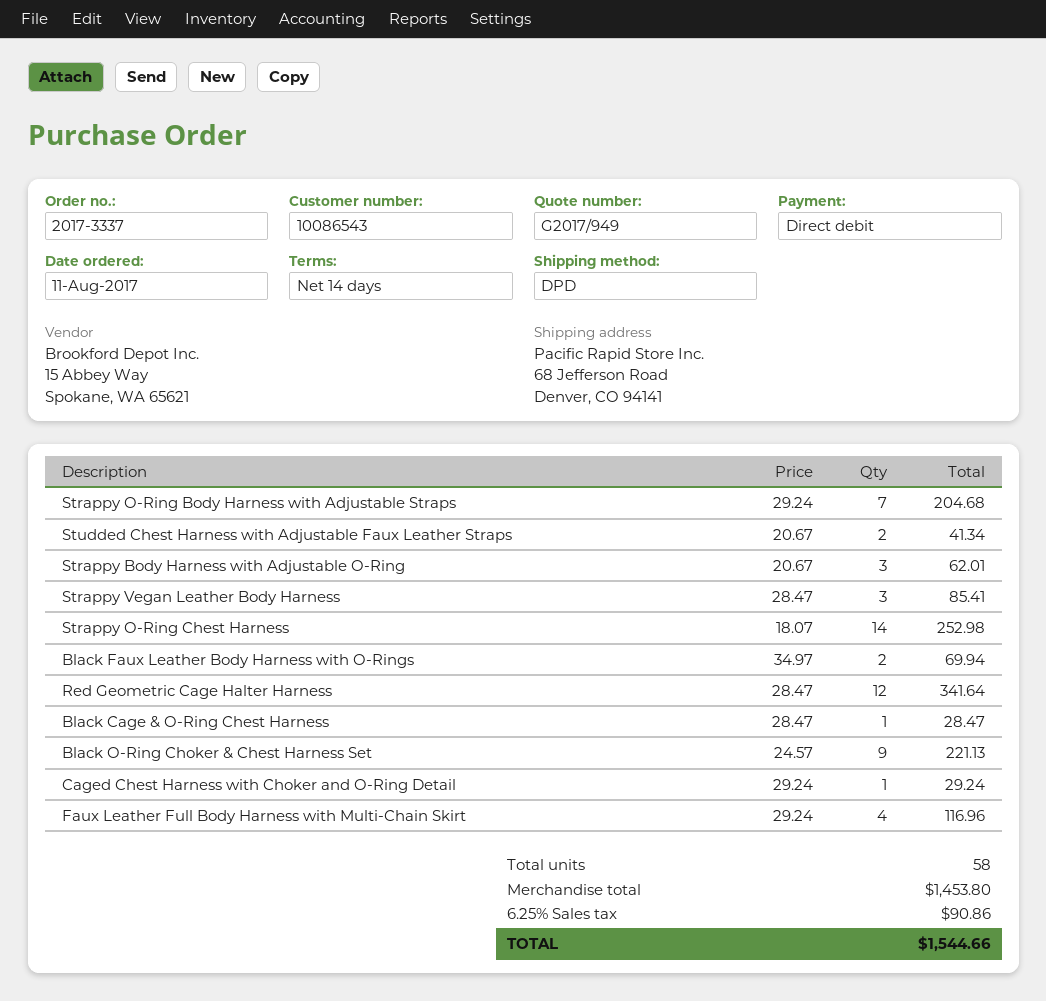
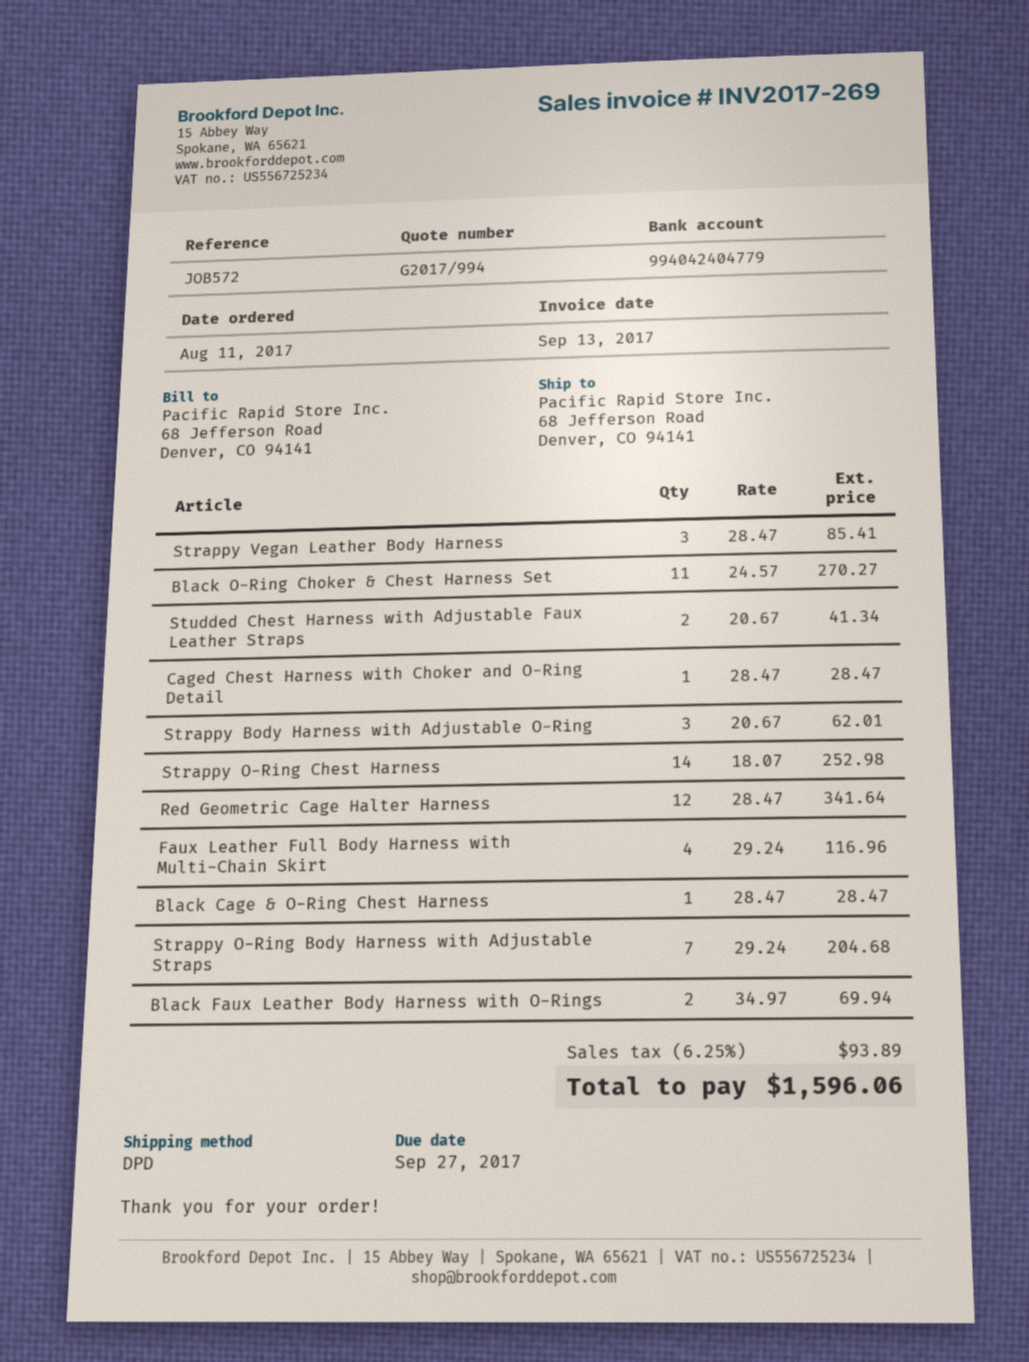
quote number: G2017/949 -> G2017/994
Black O-Ring Choker & Chest Harness Set: 9 x 24.57 = 221.13 -> 11 x 24.57 = 270.27
Caged Chest Harness with Choker and O-Ring Detail: 1 x 29.24 = 29.24 -> 1 x 28.47 = 28.47
tax: 6.25% = 90.86 -> 6.25% = 93.89
total: 1544.66 -> 1596.06

